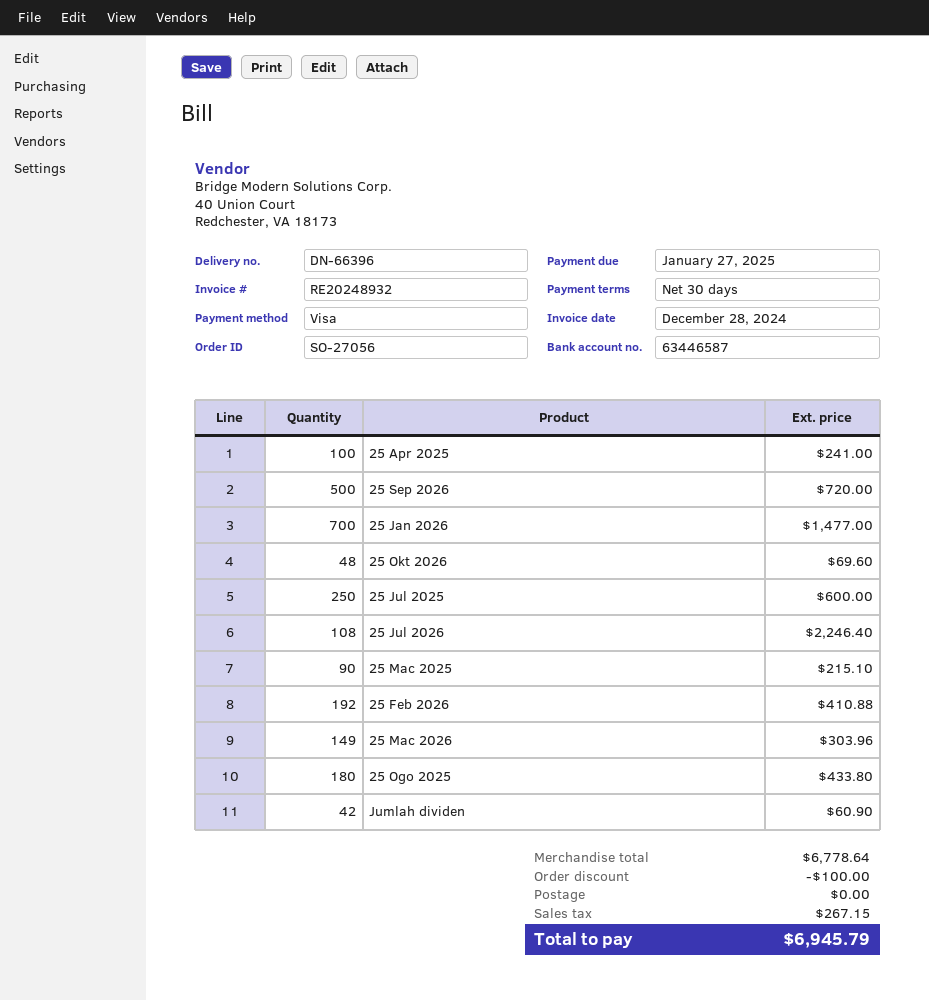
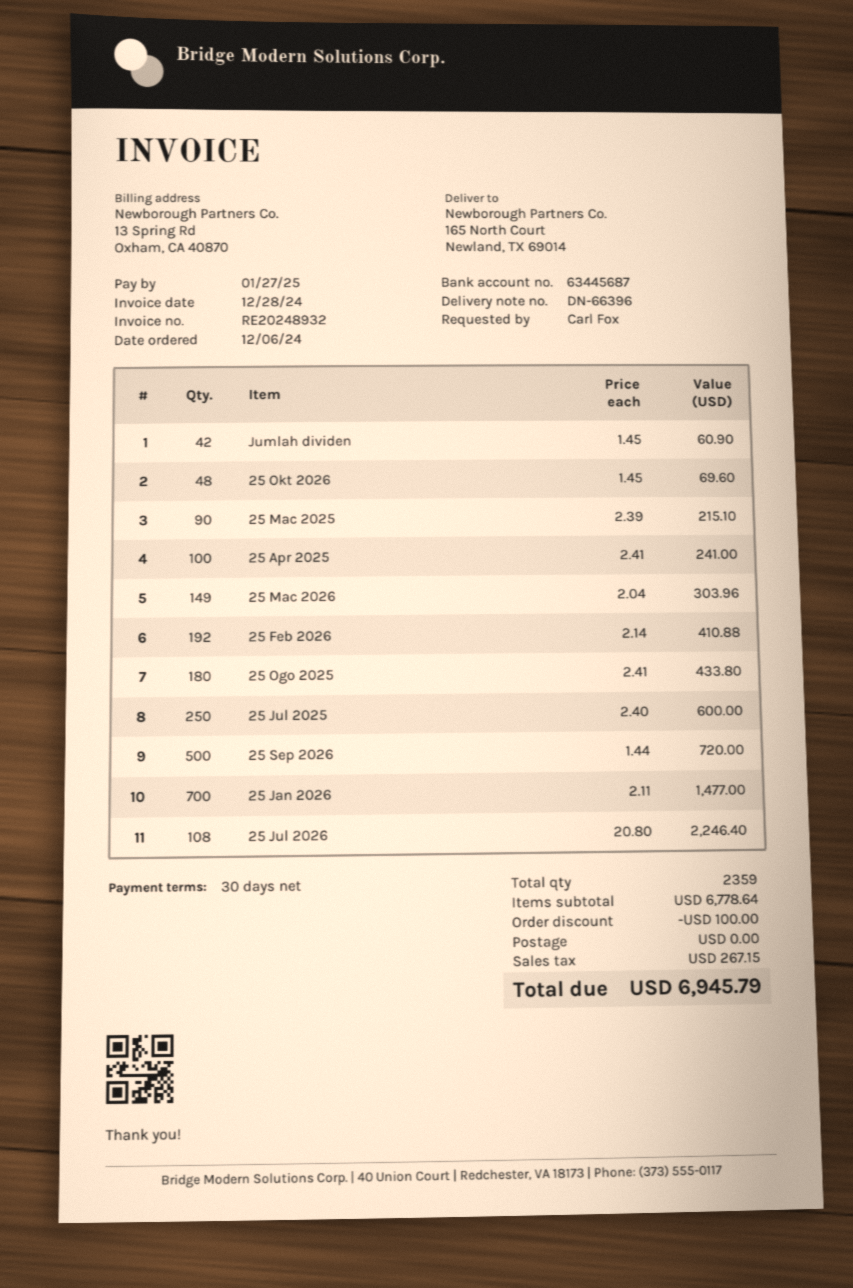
bank account: 63446587 -> 63445687

